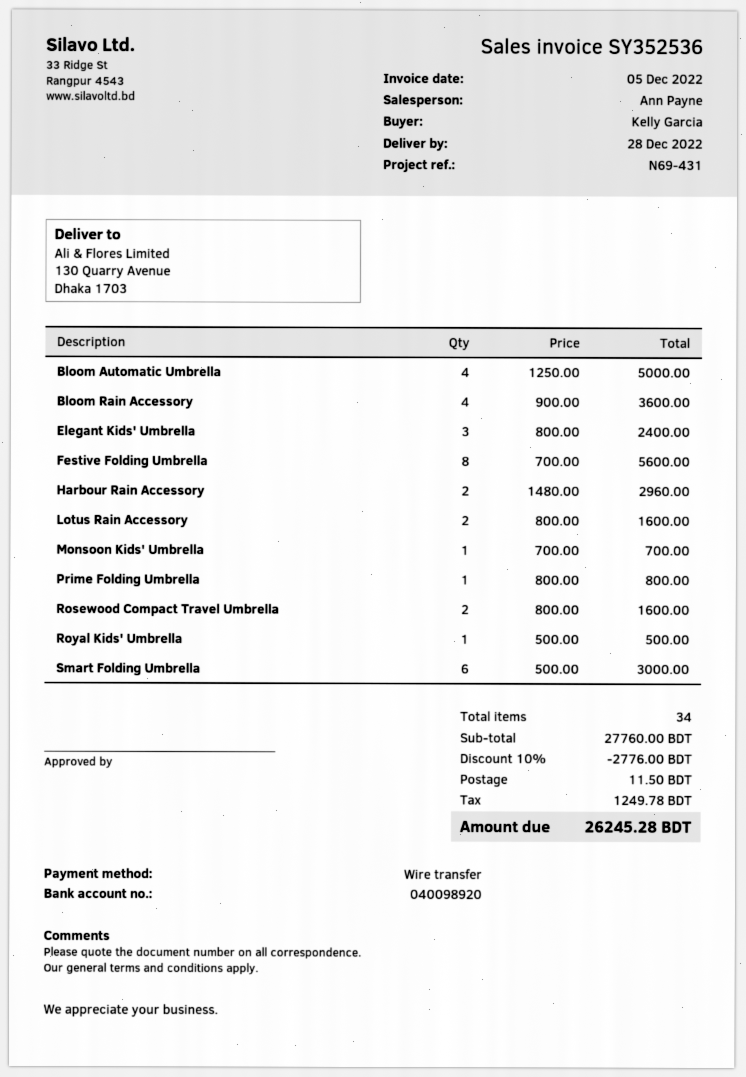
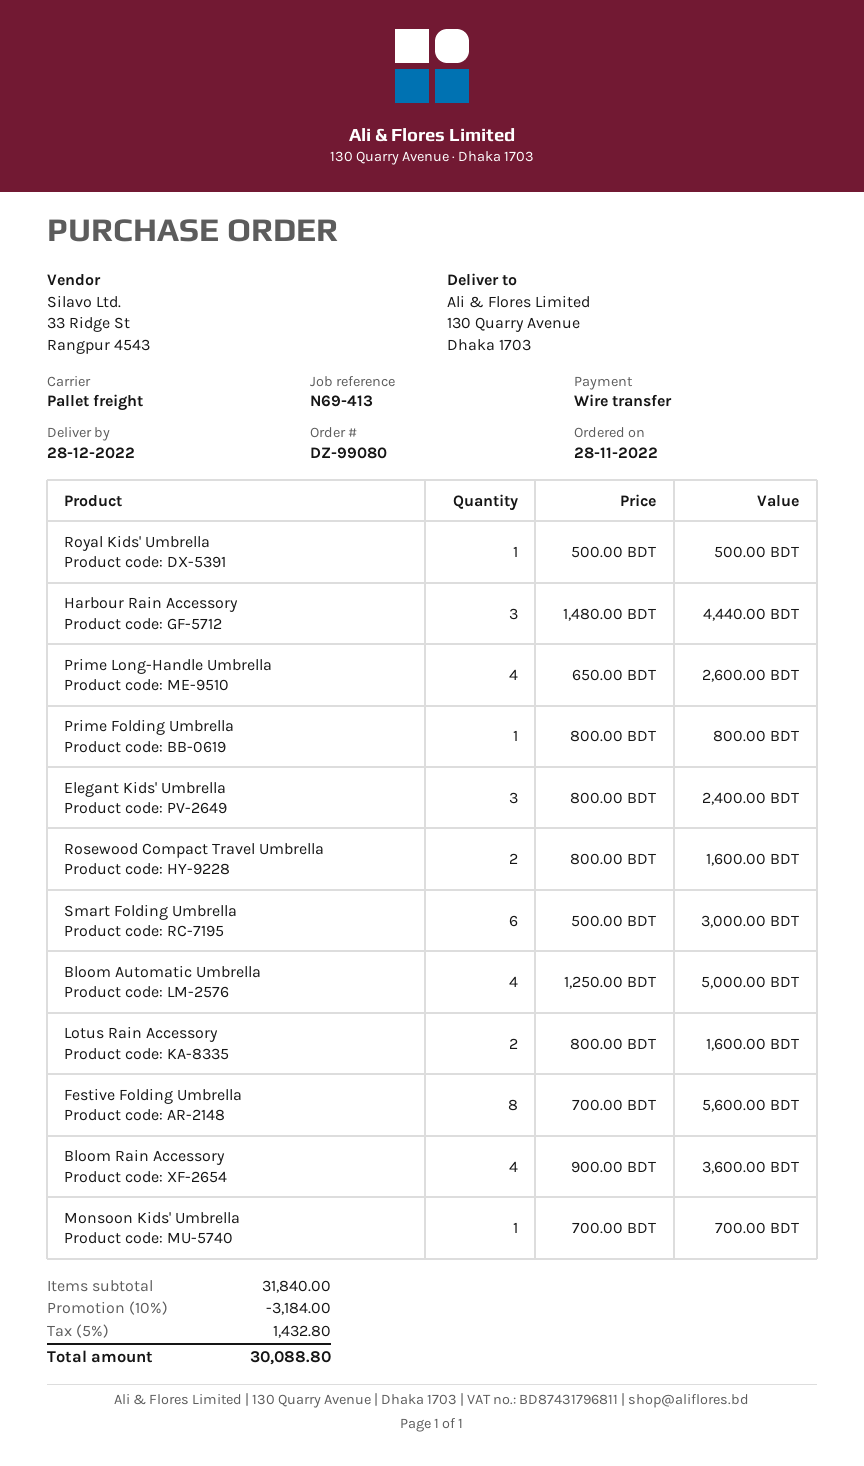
reference: N69-431 -> N69-413
Harbour Rain Accessory: 2 x 1480.00 = 2960.00 -> 3 x 1480.00 = 4440.00
Prime Long-Handle Umbrella: none -> 4 x 650.00 = 2600.00
subtotal: 27760.00 -> 31840.00
discount: 10% = 2776.00 -> 10% = 3184.00
shipping: 11.50 -> none
tax: 1249.78 -> 1432.80
total: 26245.28 -> 30088.80

